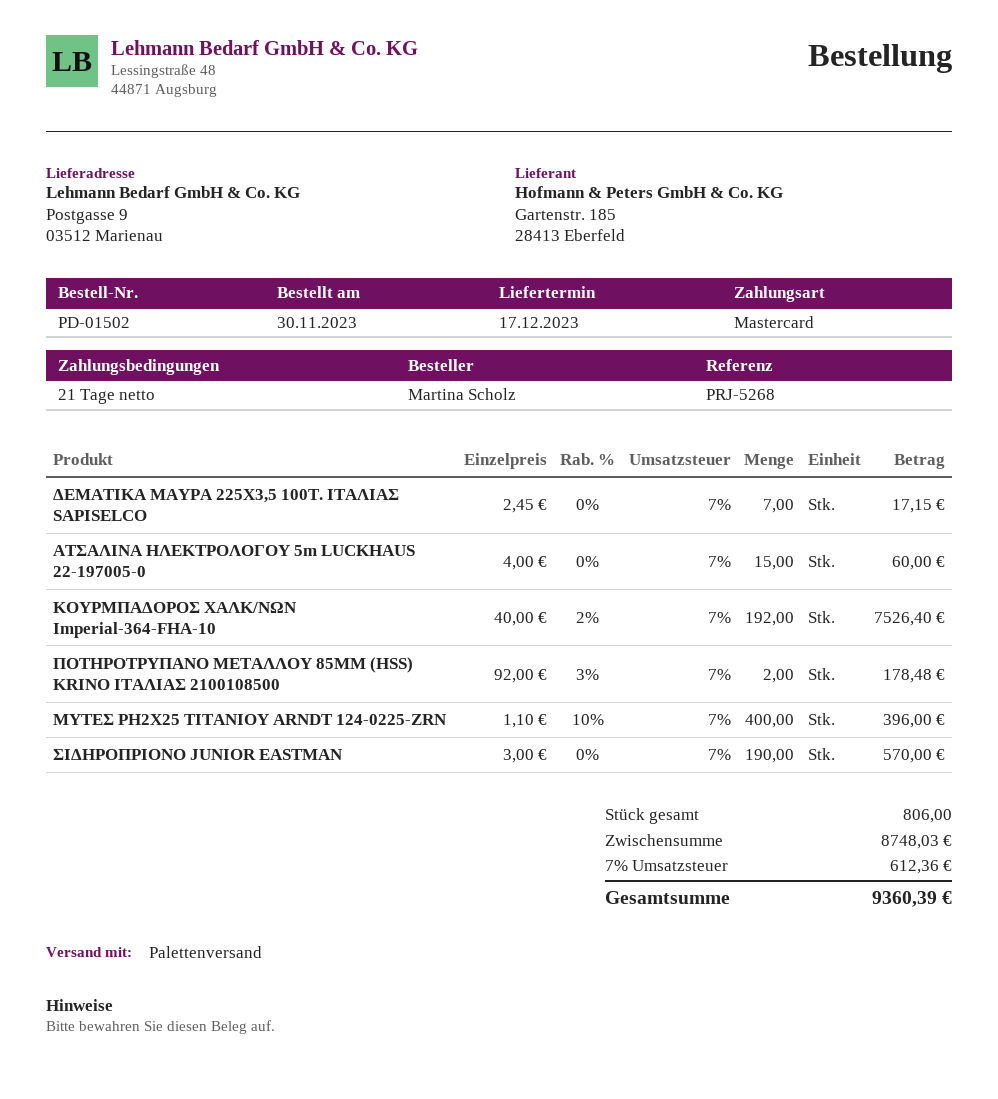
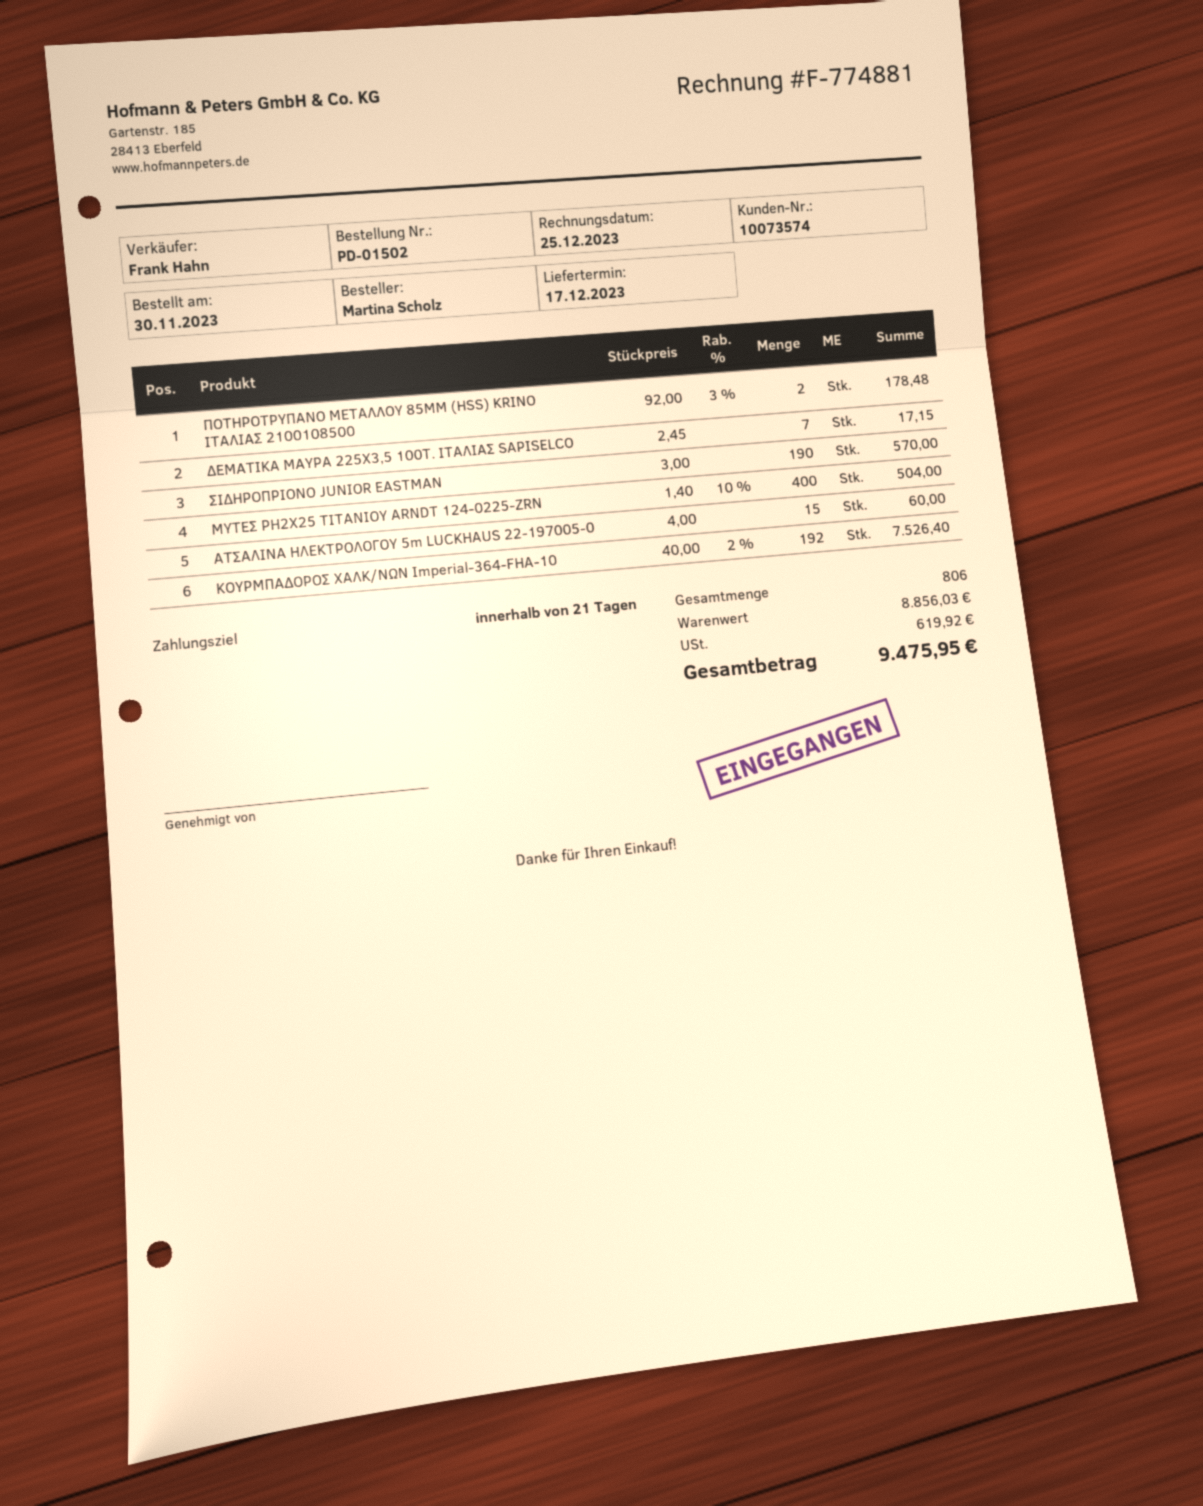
ΜΥΤΕΣ PH2X25 ΤΙΤΑΝΙΟΥ ARNDT 124-0225-ZRN: 400 x 1.10 - 10% = 396.00 -> 400 x 1.40 - 10% = 504.00
subtotal: 8748.03 -> 8856.03
tax: 612.36 -> 619.92
total: 9360.39 -> 9475.95

